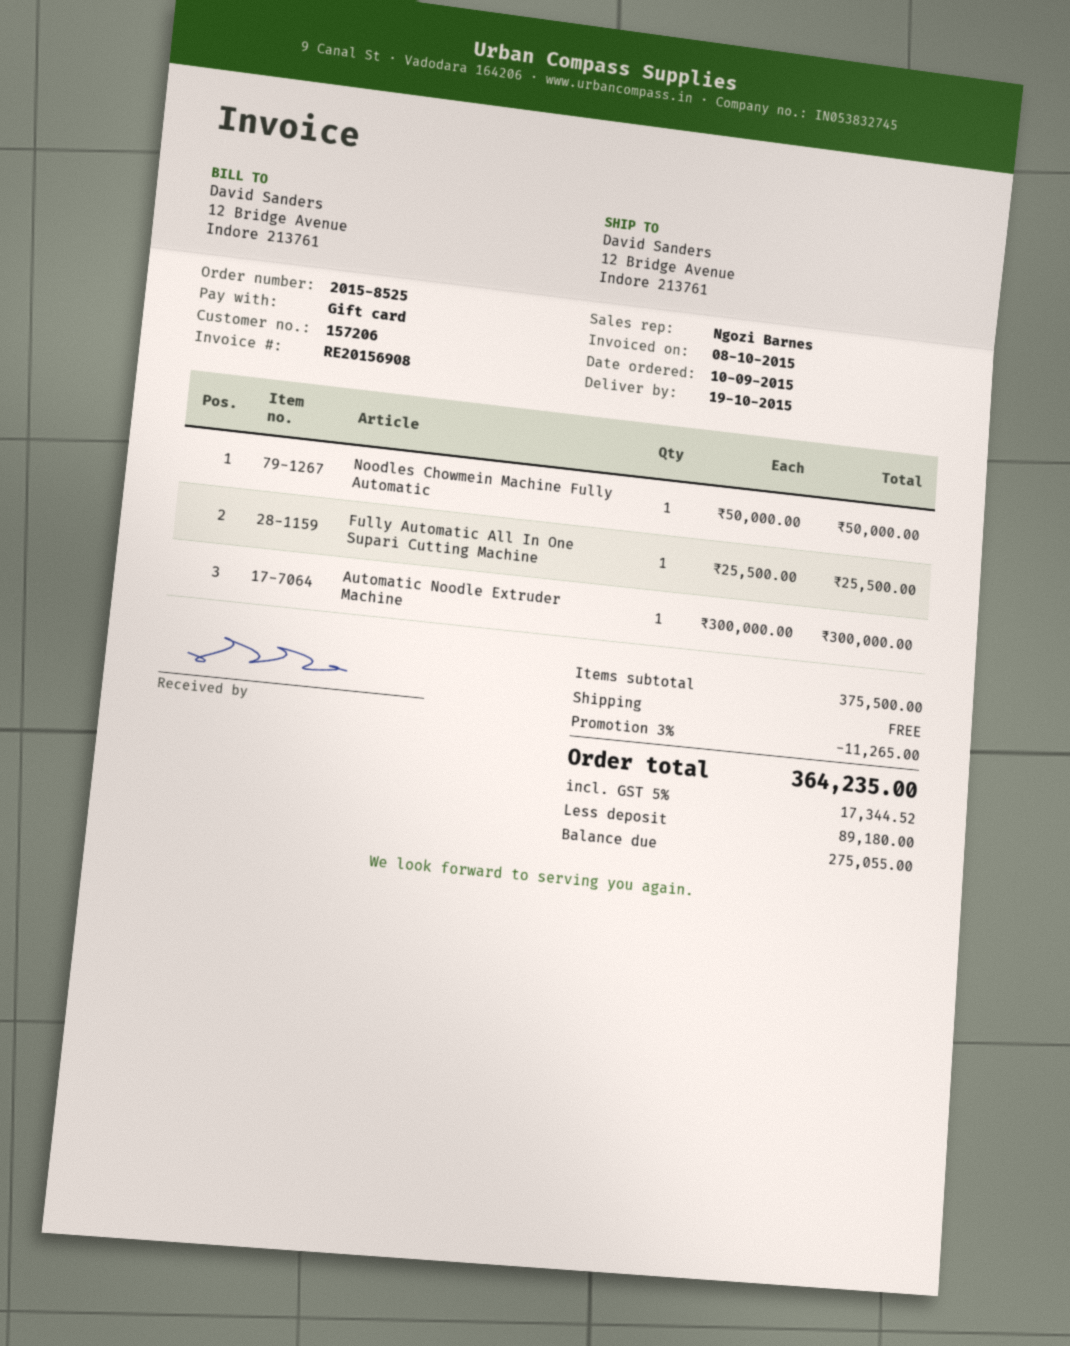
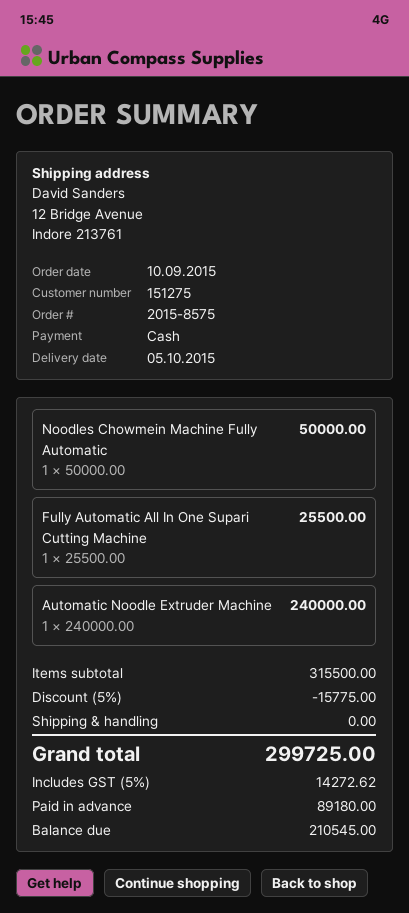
order number: 2015-8525 -> 2015-8575
delivery date: 2015-10-19 -> 2015-10-05
customer number: 157206 -> 151275
payment method: gift card -> cash
Automatic Noodle Extruder Machine: 1 x 300000.00 = 300000.00 -> 1 x 240000.00 = 240000.00
subtotal: 375500.00 -> 315500.00
discount: 3% = 11265.00 -> 5% = 15775.00
tax: 5% = 17344.52 -> 5% = 14272.62
total: 364235.00 -> 299725.00
balance: 275055.00 -> 210545.00

